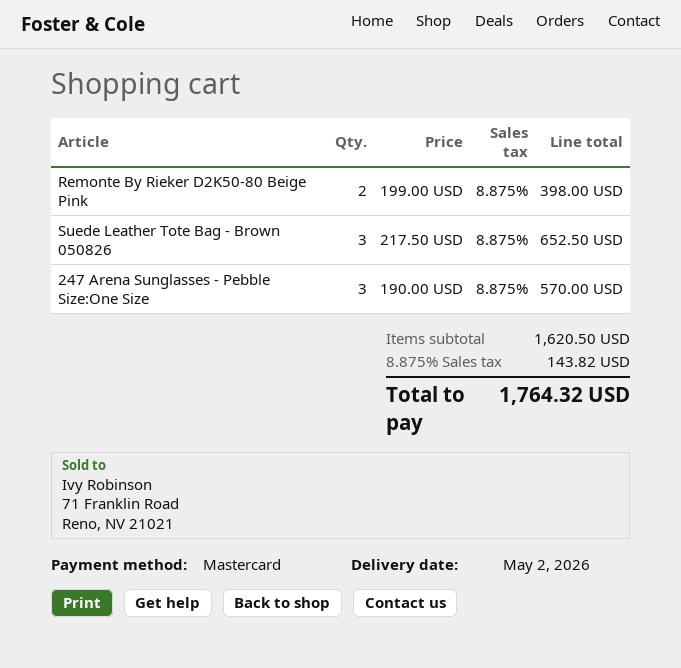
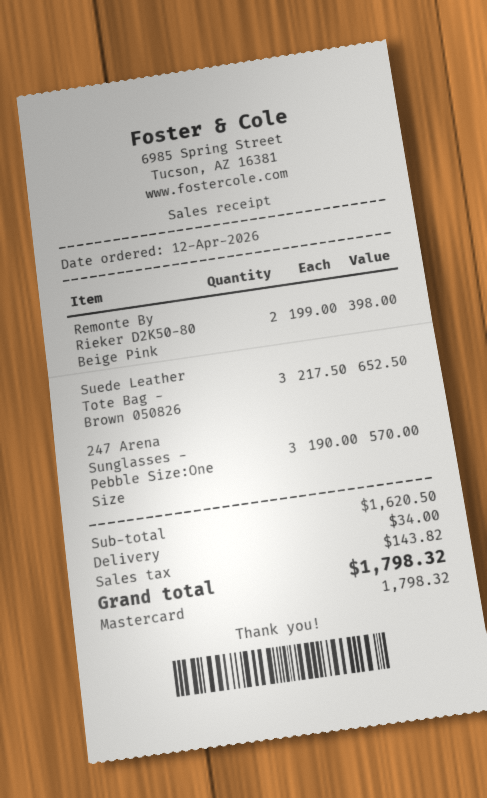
shipping: none -> 34.00
total: 1764.32 -> 1798.32

